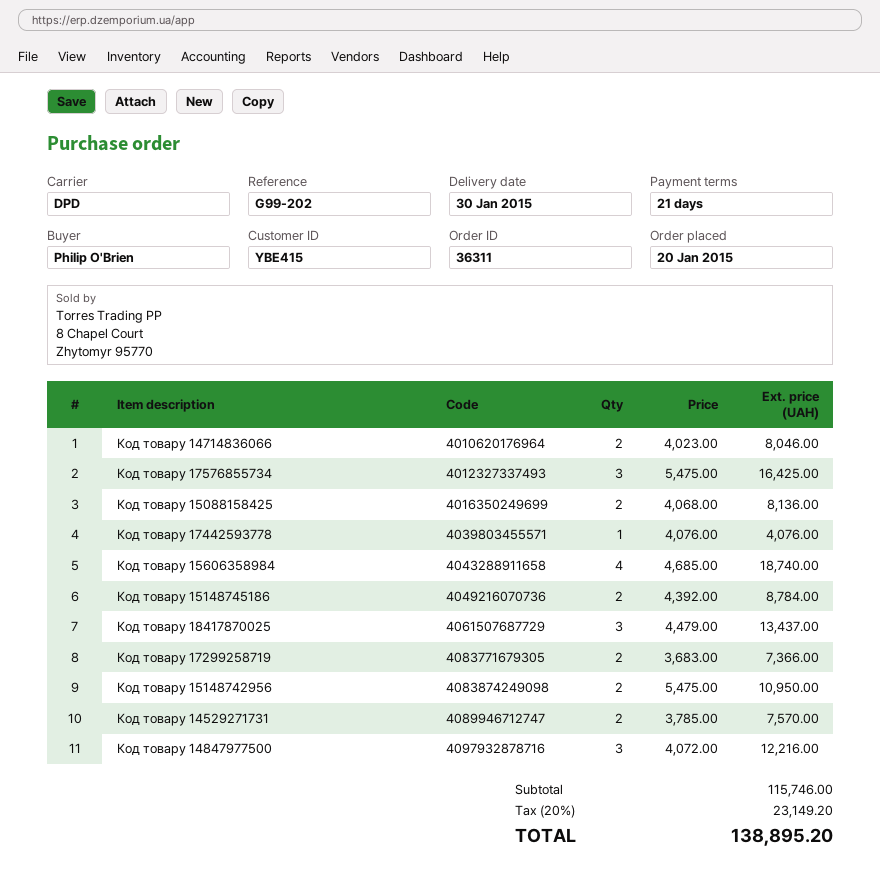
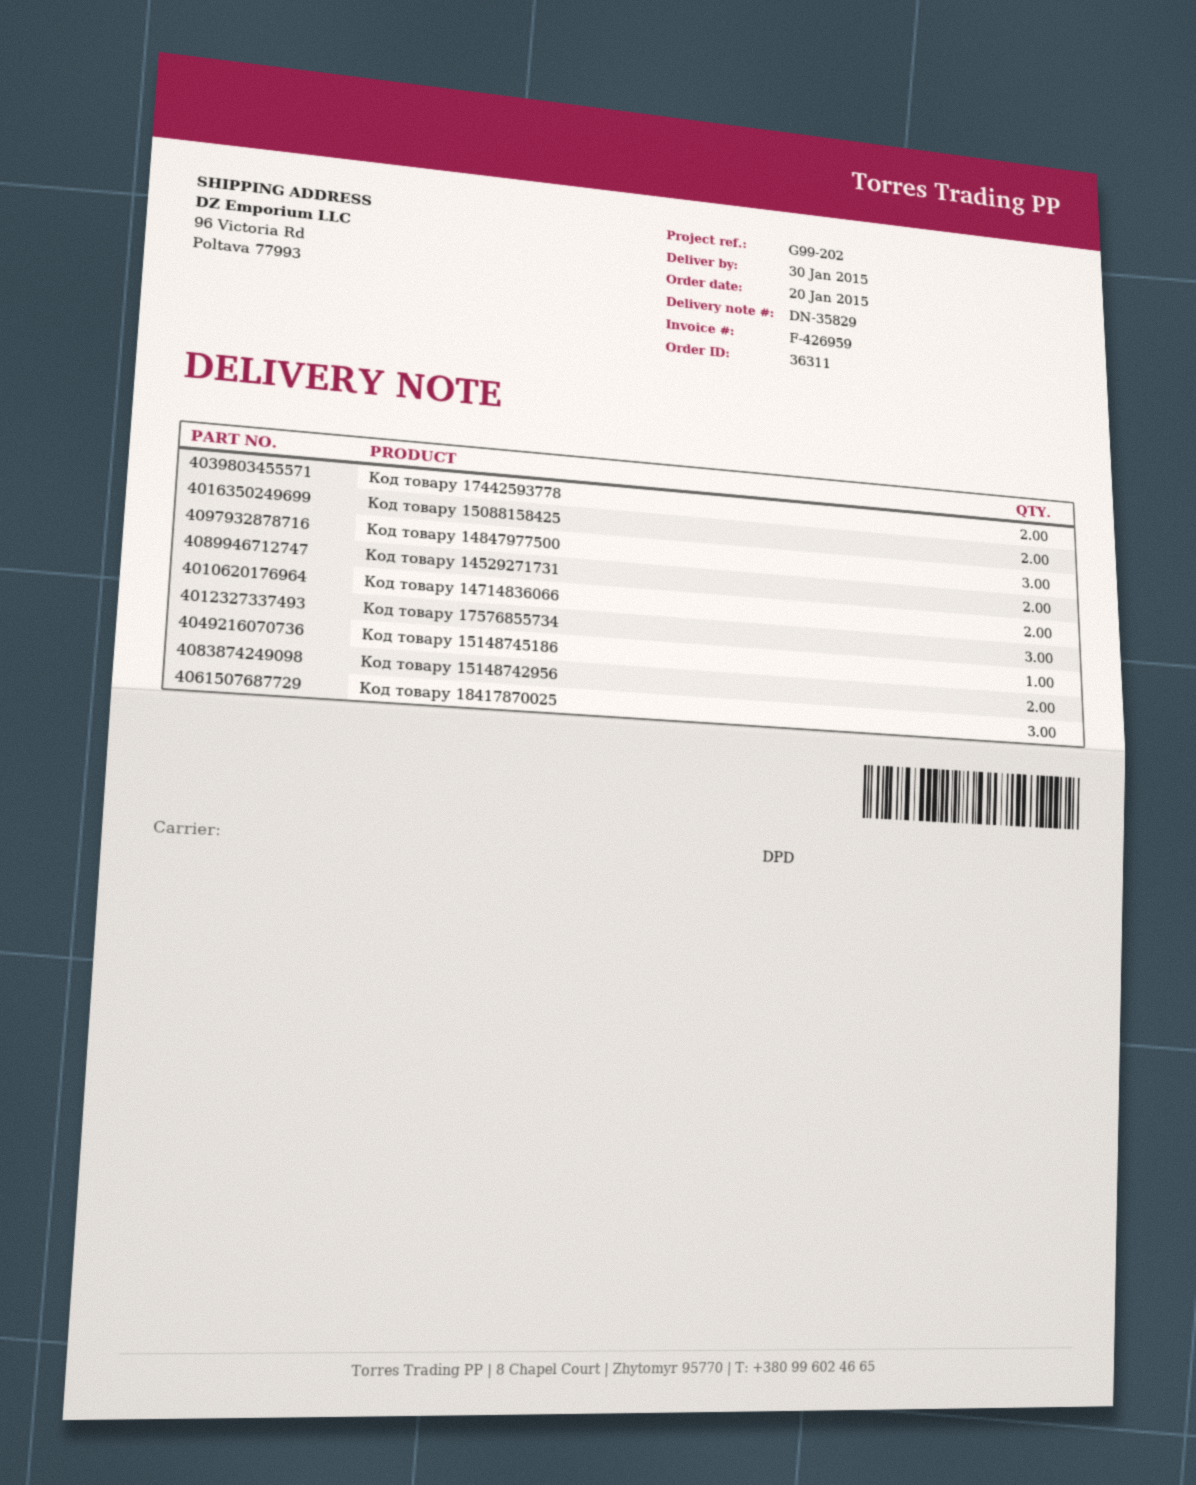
Код товару 17442593778: 1 -> 2
Код товару 15606358984: 4 -> none
Код товару 15148745186: 2 -> 1
Код товару 17299258719: 2 -> none

